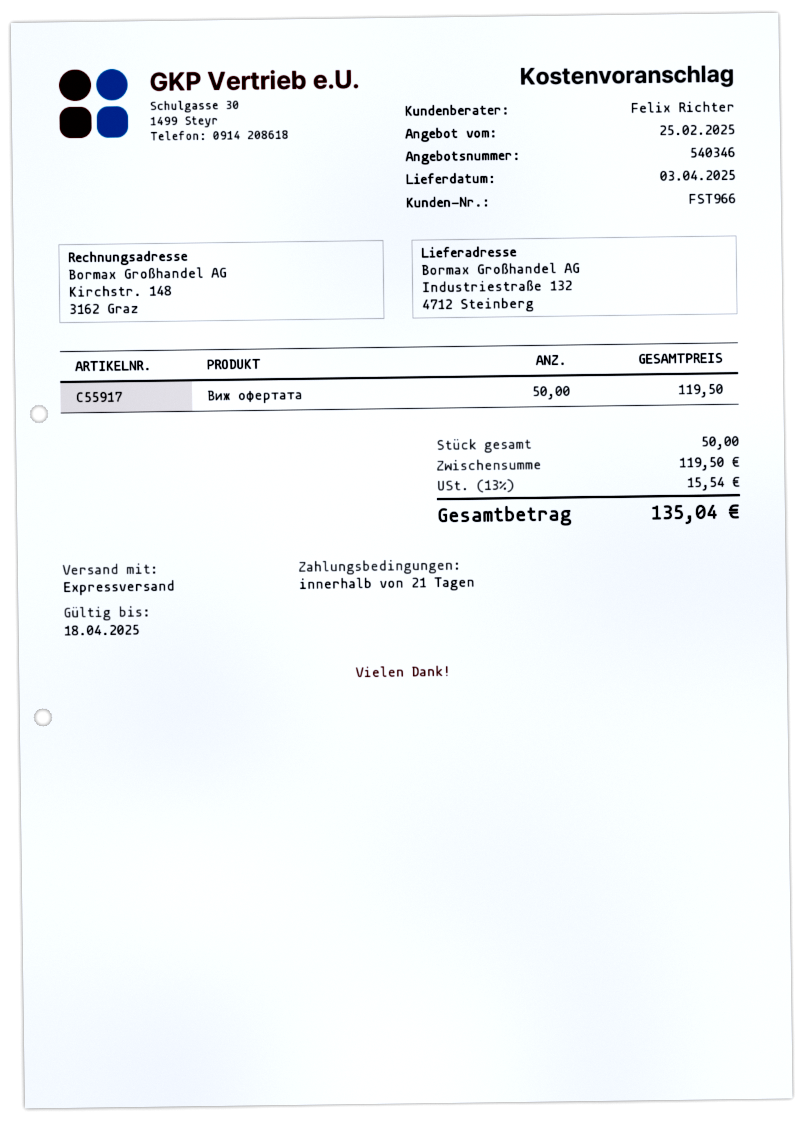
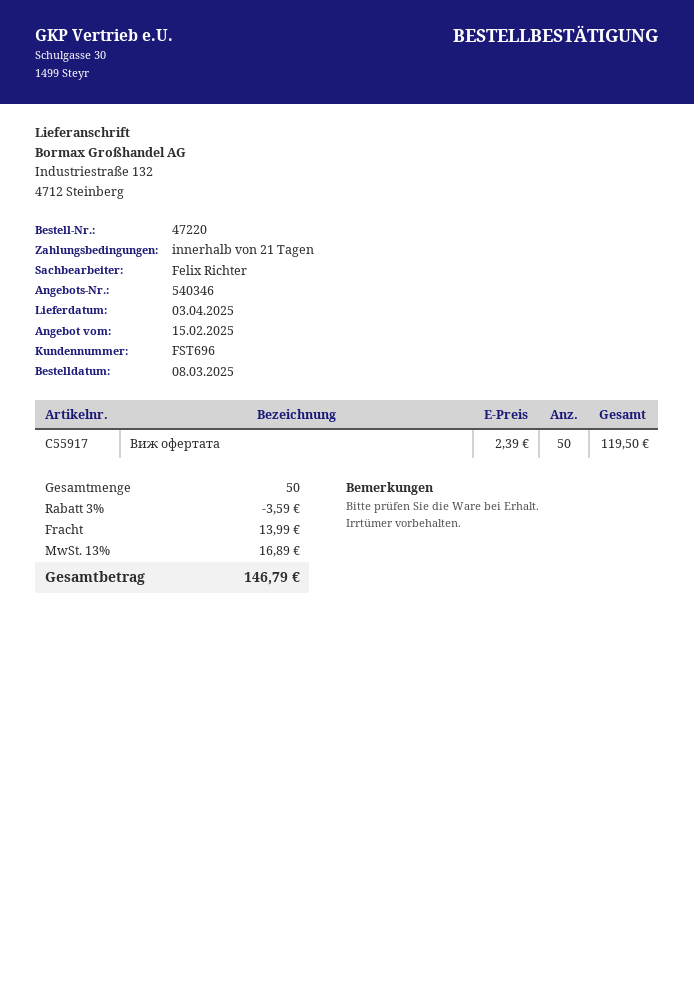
quote date: 2025-02-25 -> 2025-02-15
customer number: FST966 -> FST696
discount: none -> 3% = 3.59
shipping: none -> 13.99
tax: 13% = 15.54 -> 13% = 16.89
total: 135.04 -> 146.79

